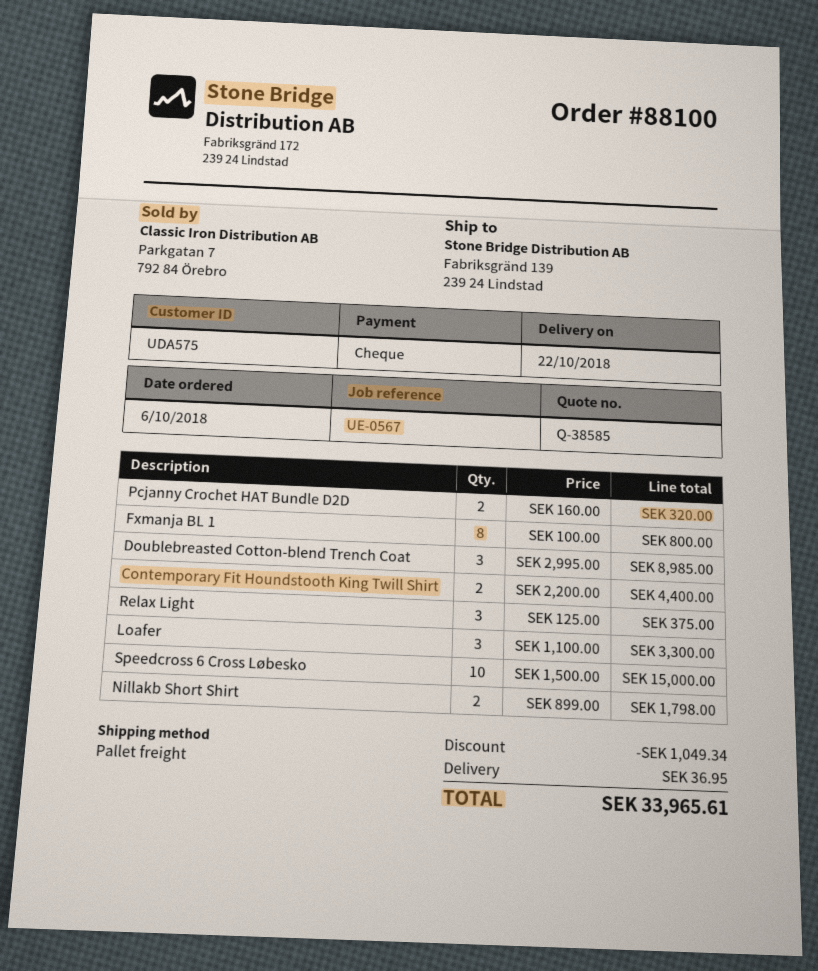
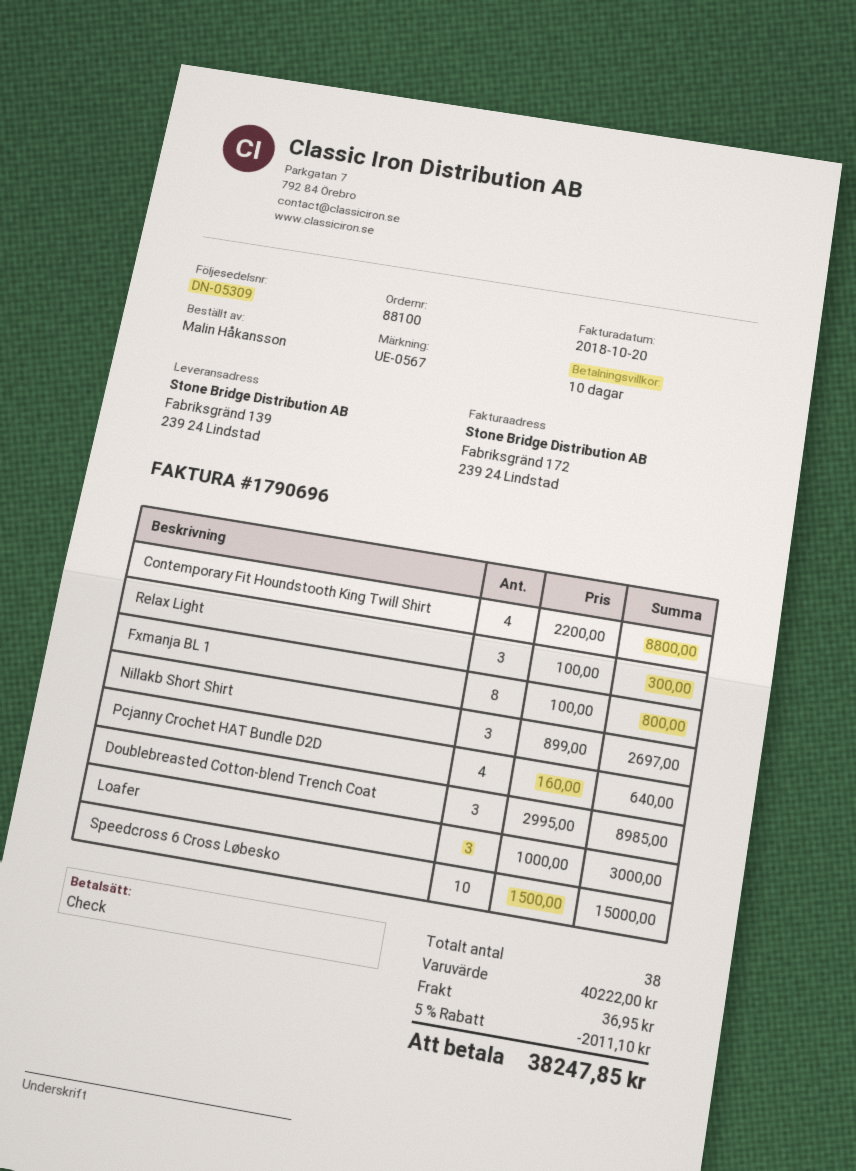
Pcjanny Crochet HAT Bundle D2D: 2 x 160.00 = 320.00 -> 4 x 160.00 = 640.00
Contemporary Fit Houndstooth King Twill Shirt: 2 x 2200.00 = 4400.00 -> 4 x 2200.00 = 8800.00
Relax Light: 3 x 125.00 = 375.00 -> 3 x 100.00 = 300.00
Loafer: 3 x 1100.00 = 3300.00 -> 3 x 1000.00 = 3000.00
Nillakb Short Shirt: 2 x 899.00 = 1798.00 -> 3 x 899.00 = 2697.00
discount: 1049.34 -> 2011.10
total: 33965.61 -> 38247.85

